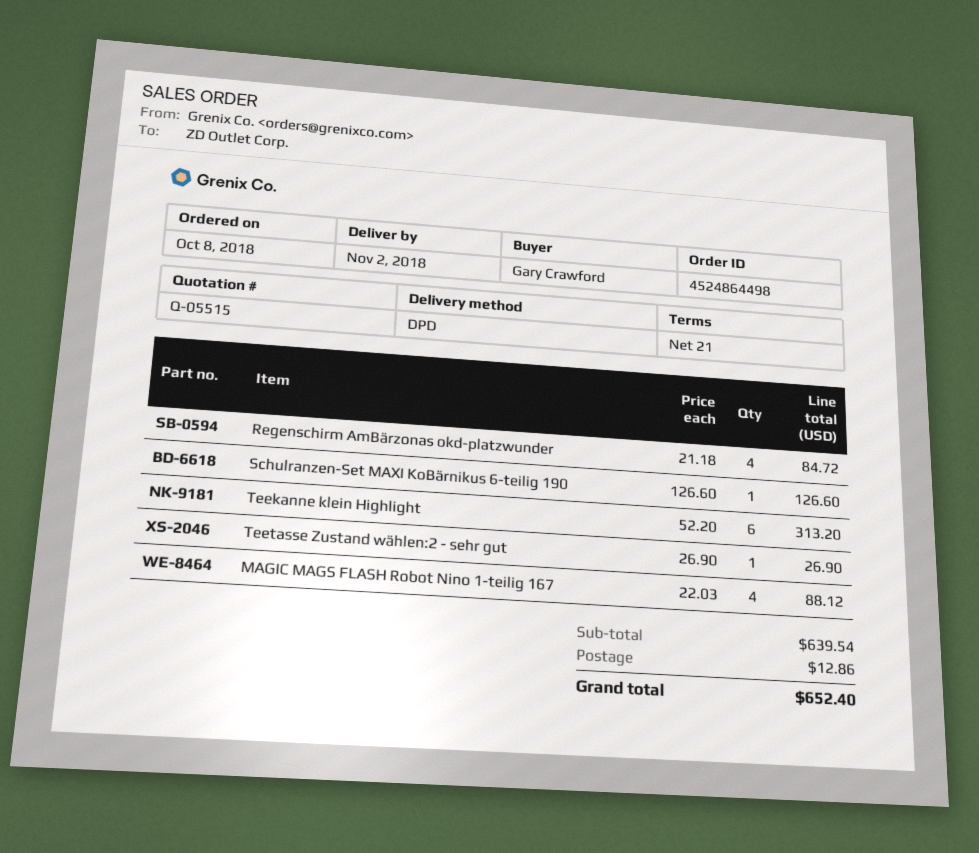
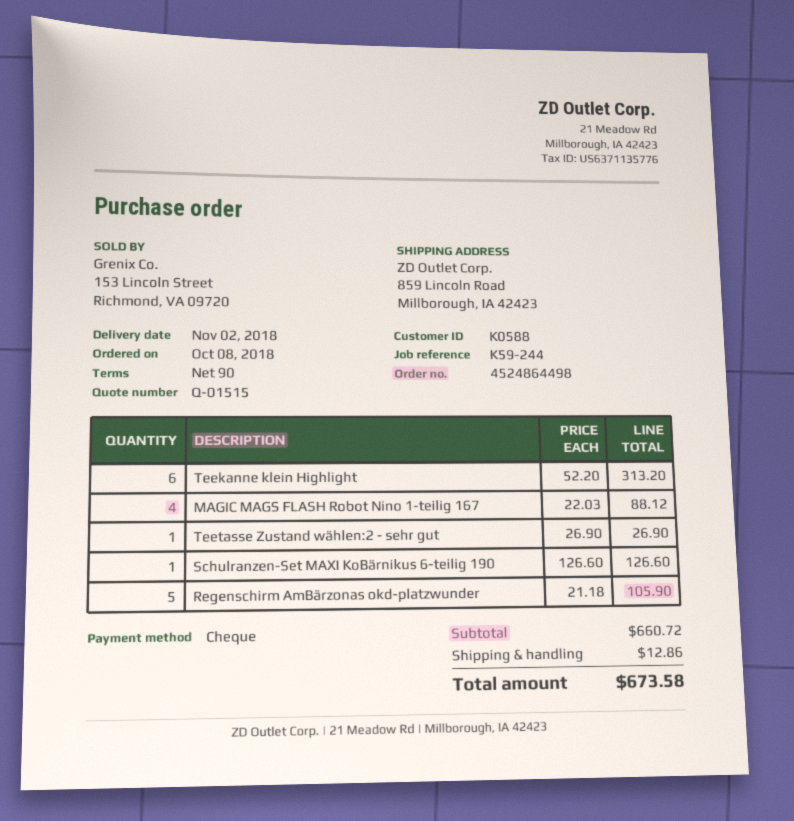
quote number: Q-05515 -> Q-01515
payment terms: 21 days -> 90 days
Regenschirm AmBärzonas okd-platzwunder: 4 x 21.18 = 84.72 -> 5 x 21.18 = 105.90
subtotal: 639.54 -> 660.72
total: 652.40 -> 673.58

